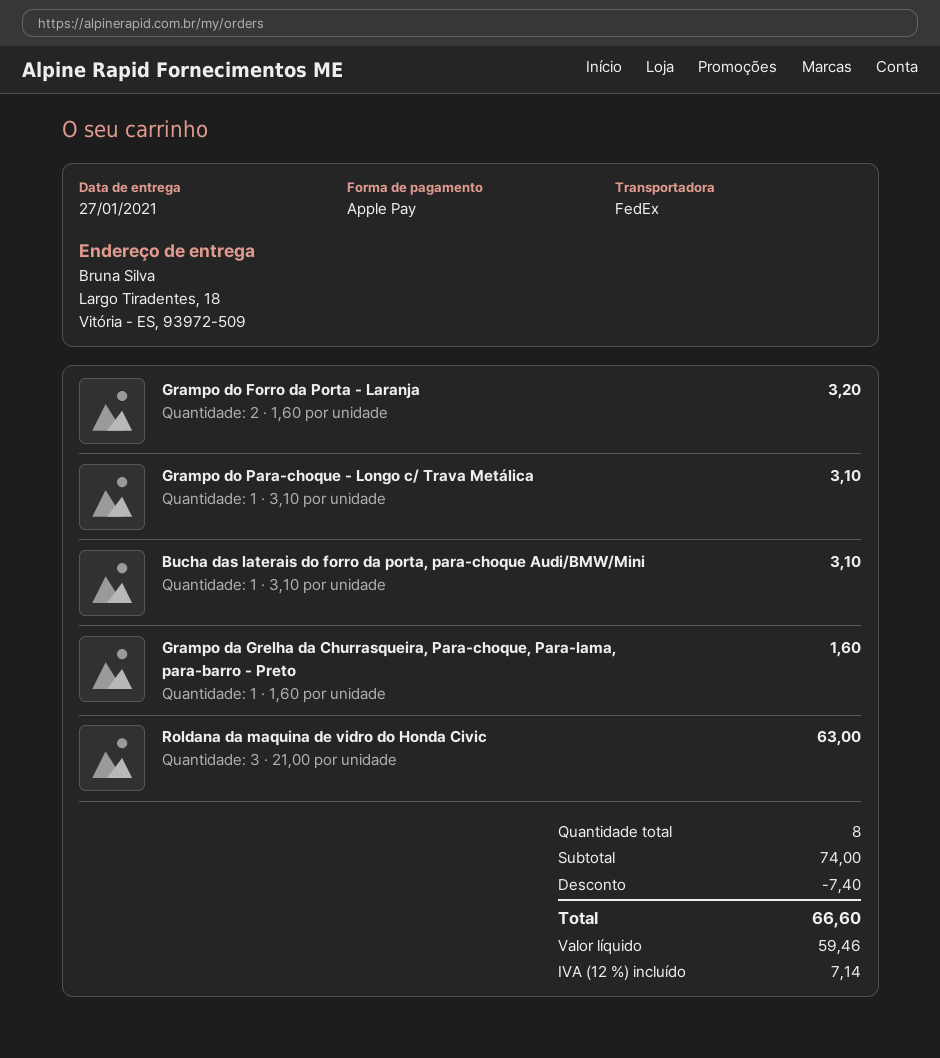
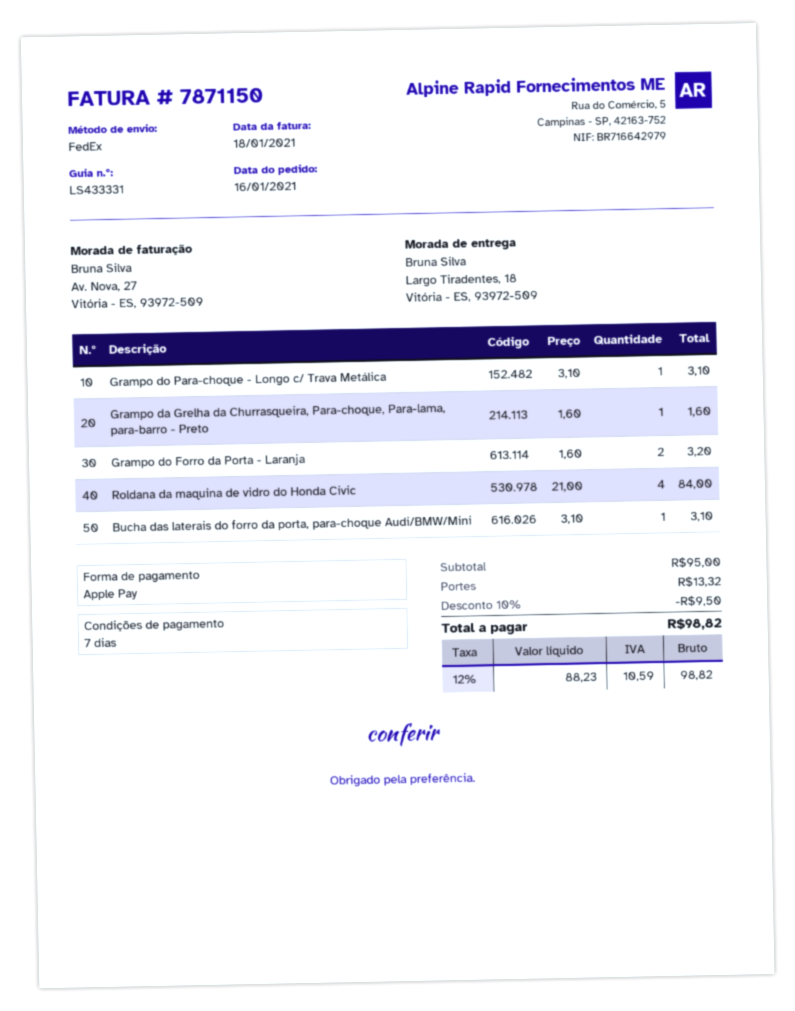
Roldana da maquina de vidro do Honda Civic: 3 x 21.00 = 63.00 -> 4 x 21.00 = 84.00
subtotal: 74.00 -> 95.00
discount: 7.40 -> 9.50
shipping: none -> 13.32
net: 59.46 -> 88.23
tax: 12% = 7.14 -> 12% = 10.59
total: 66.60 -> 98.82

